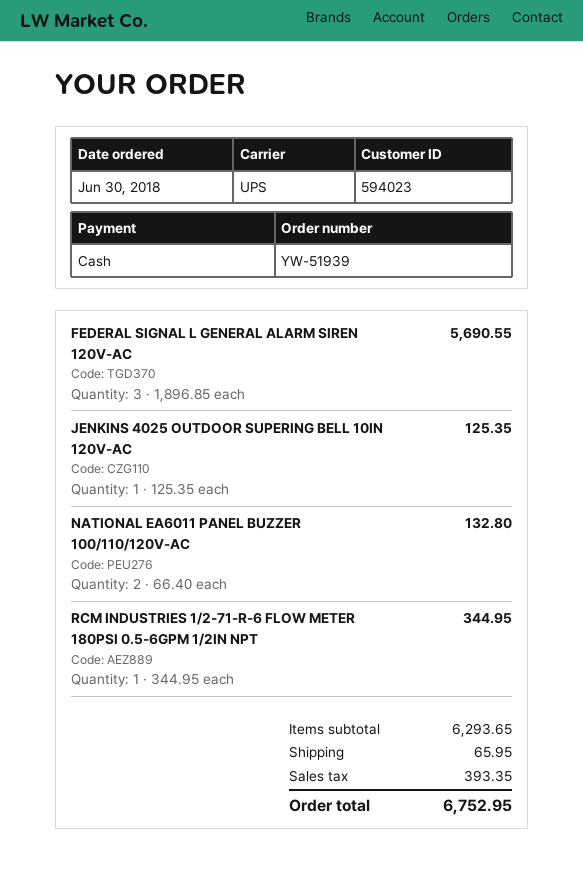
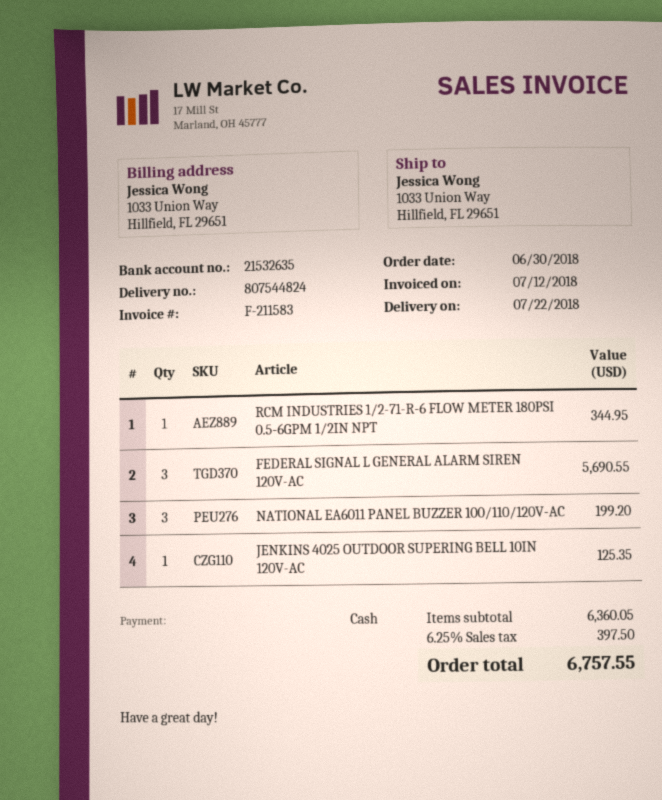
NATIONAL EA6011 PANEL BUZZER 100/110/120V-AC: 2 for 132.80 -> 3 for 199.20
subtotal: 6293.65 -> 6360.05
shipping: 65.95 -> none
tax: 393.35 -> 397.50
total: 6752.95 -> 6757.55

